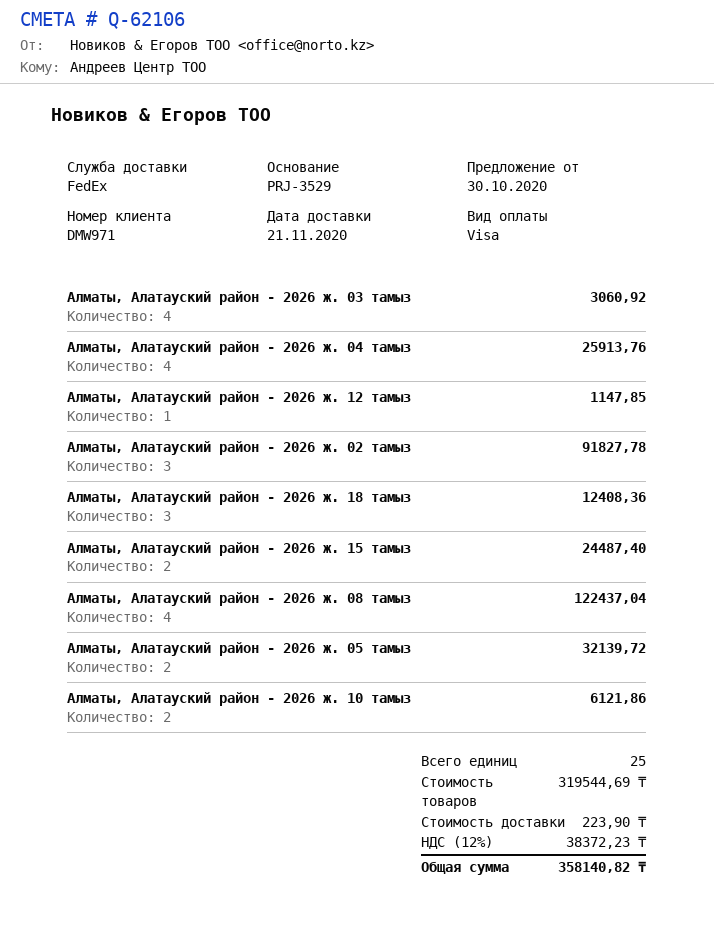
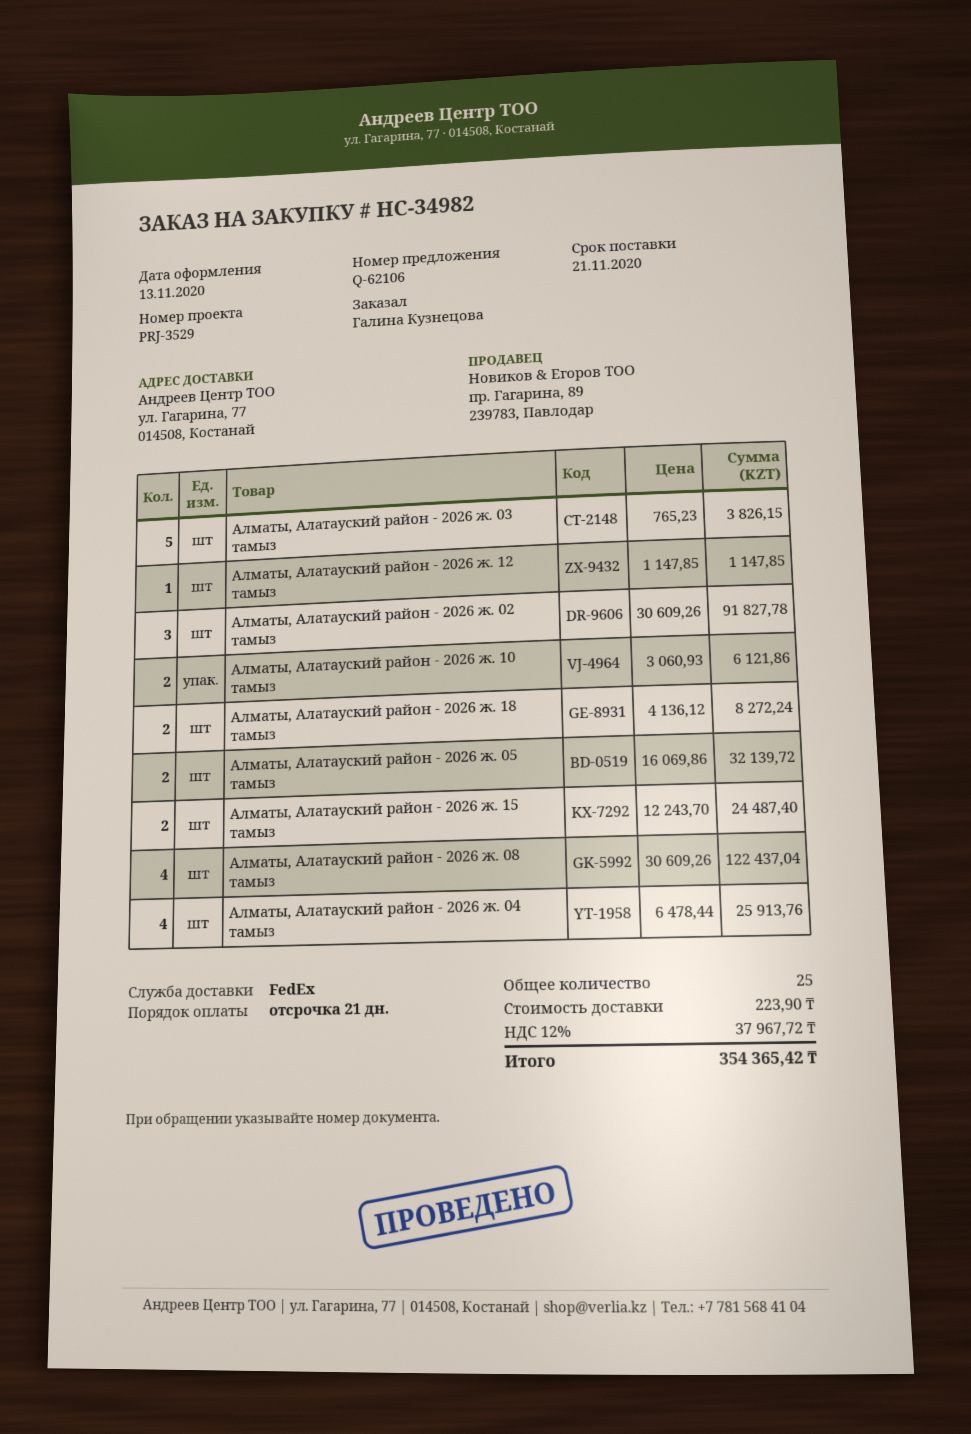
Алматы, Алатауский район - 2026 ж. 03 тамыз: 4 for 3060.92 -> 5 for 3826.15
Алматы, Алатауский район - 2026 ж. 18 тамыз: 3 for 12408.36 -> 2 for 8272.24
tax: 12% = 38372.23 -> 12% = 37967.72
total: 358140.82 -> 354365.42

